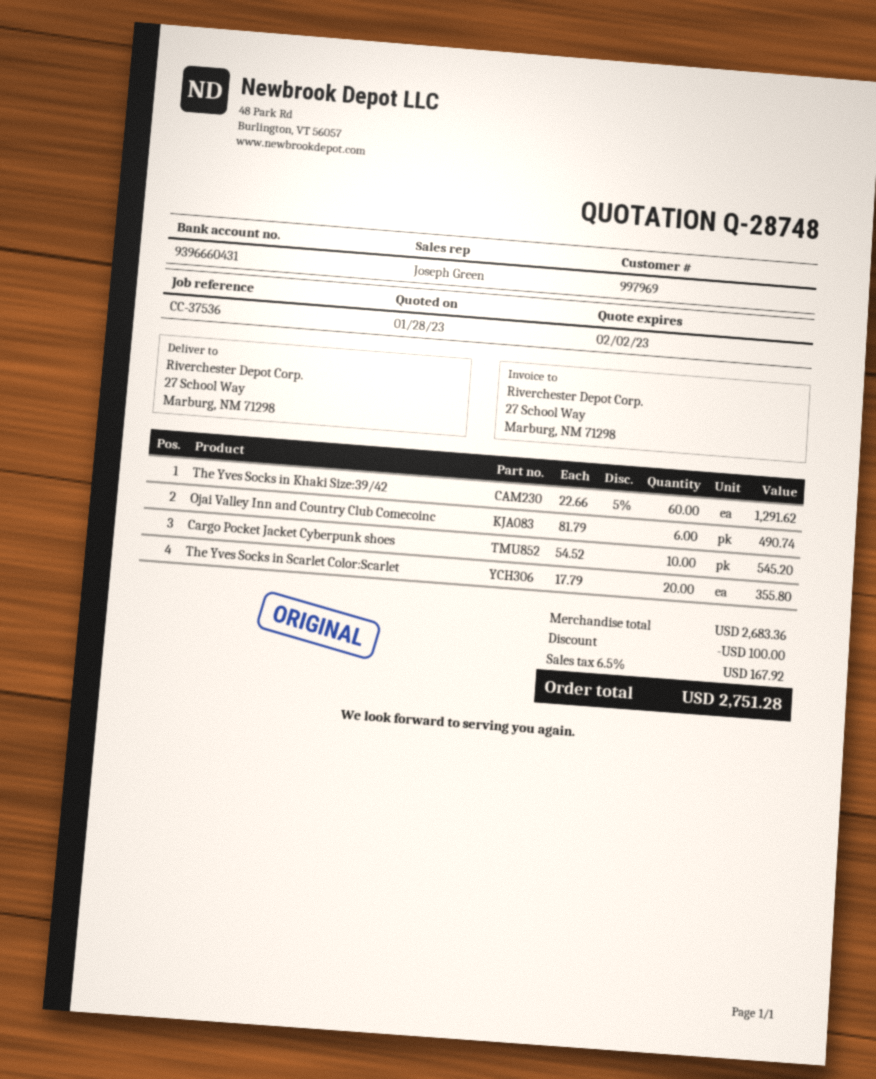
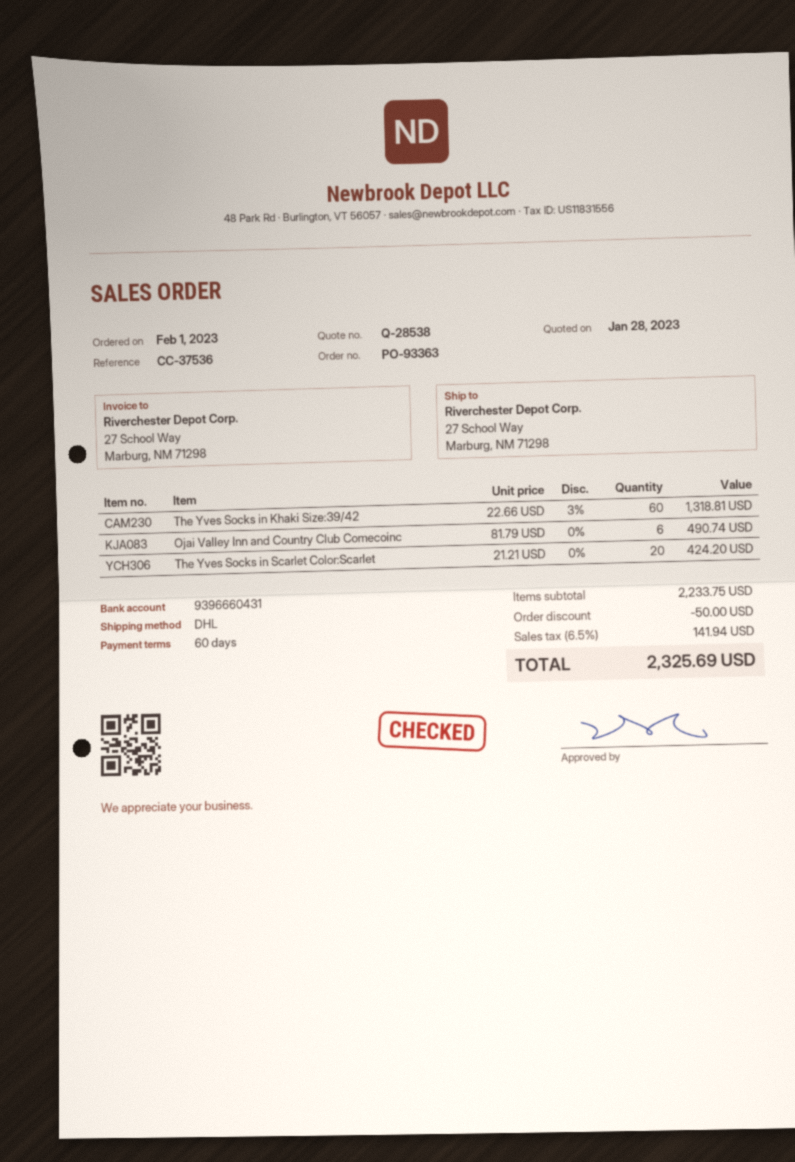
quote number: Q-28748 -> Q-28538
The Yves Socks in Khaki Size:39/42: 60 x 22.66 - 5% = 1291.62 -> 60 x 22.66 - 3% = 1318.81
Cargo Pocket Jacket Cyberpunk shoes: 10 x 54.52 = 545.20 -> none
The Yves Socks in Scarlet Color:Scarlet: 20 x 17.79 = 355.80 -> 20 x 21.21 = 424.20
subtotal: 2683.36 -> 2233.75
discount: 100.00 -> 50.00
tax: 6.5% = 167.92 -> 6.5% = 141.94
total: 2751.28 -> 2325.69

